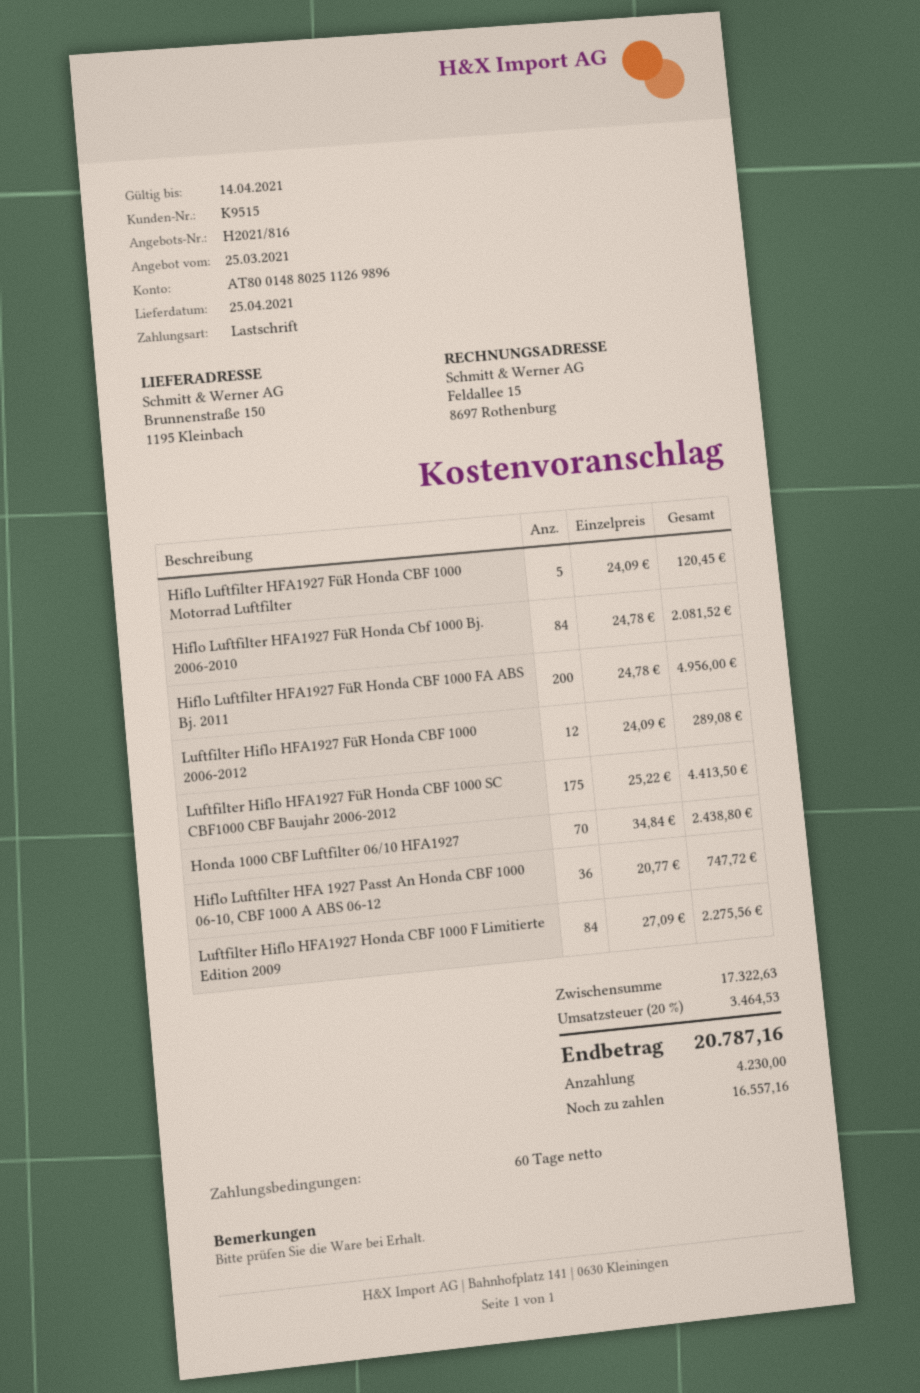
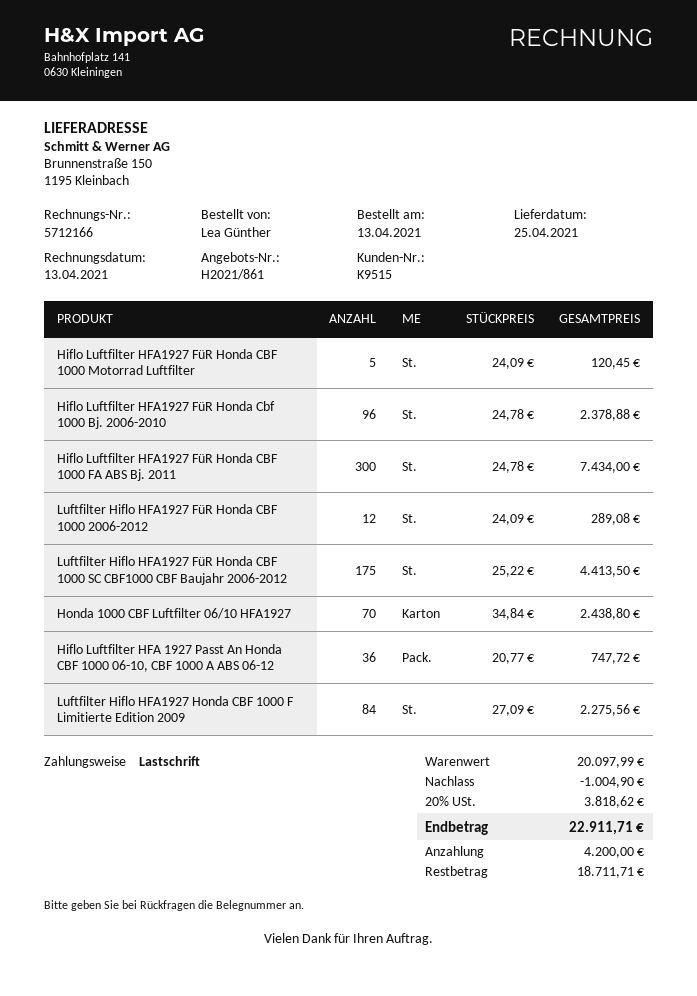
quote number: H2021/816 -> H2021/861
Hiflo Luftfilter HFA1927 FüR Honda Cbf 1000 Bj. 2006-2010: 84 x 24.78 = 2081.52 -> 96 x 24.78 = 2378.88
Hiflo Luftfilter HFA1927 FüR Honda CBF 1000 FA ABS Bj. 2011: 200 x 24.78 = 4956.00 -> 300 x 24.78 = 7434.00
subtotal: 17322.63 -> 20097.99
discount: none -> 1004.90
tax: 20% = 3464.53 -> 20% = 3818.62
total: 20787.16 -> 22911.71
deposit: 4230.00 -> 4200.00
balance: 16557.16 -> 18711.71

